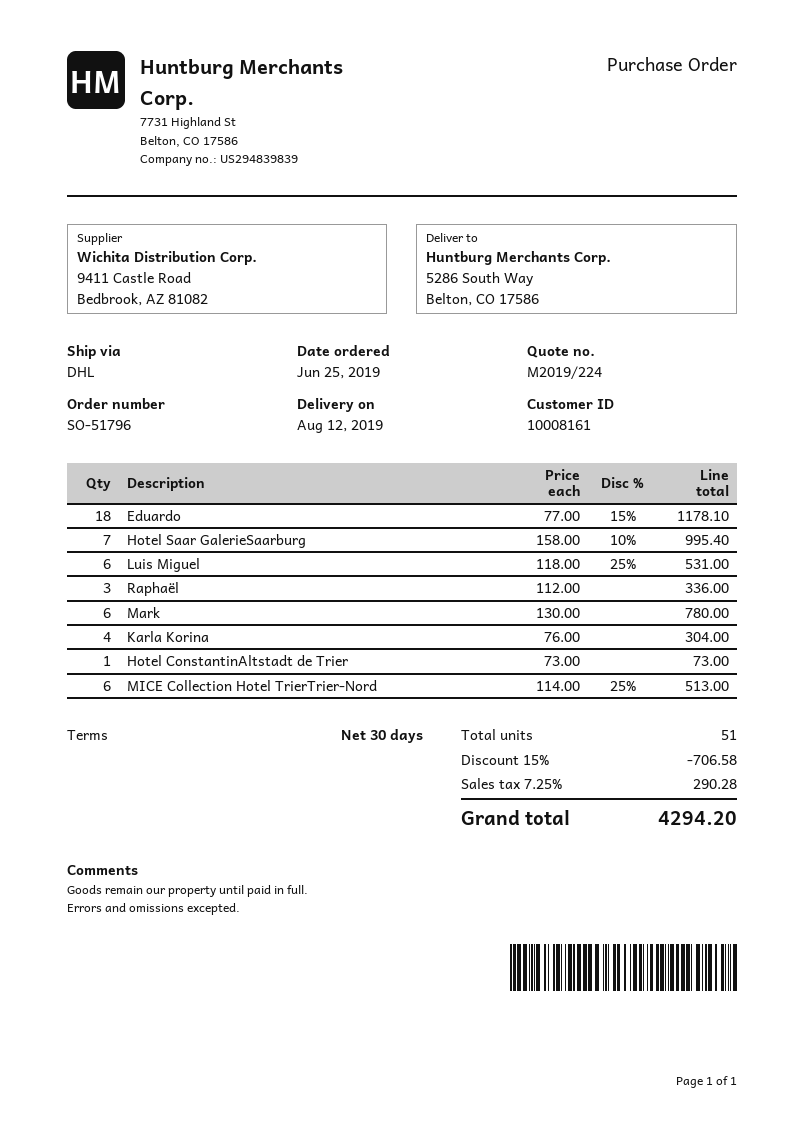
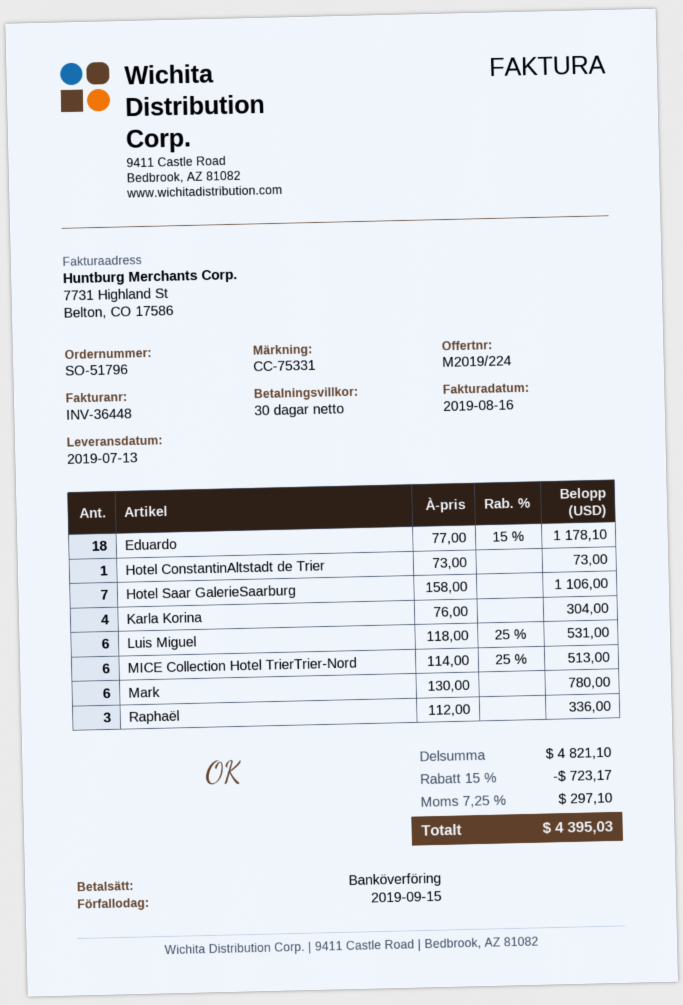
delivery date: 2019-08-12 -> 2019-07-13
Hotel Saar GalerieSaarburg: 7 x 158.00 - 10% = 995.40 -> 7 x 158.00 = 1106.00
discount: 15% = 706.58 -> 15% = 723.17
tax: 7.25% = 290.28 -> 7.25% = 297.10
total: 4294.20 -> 4395.03

